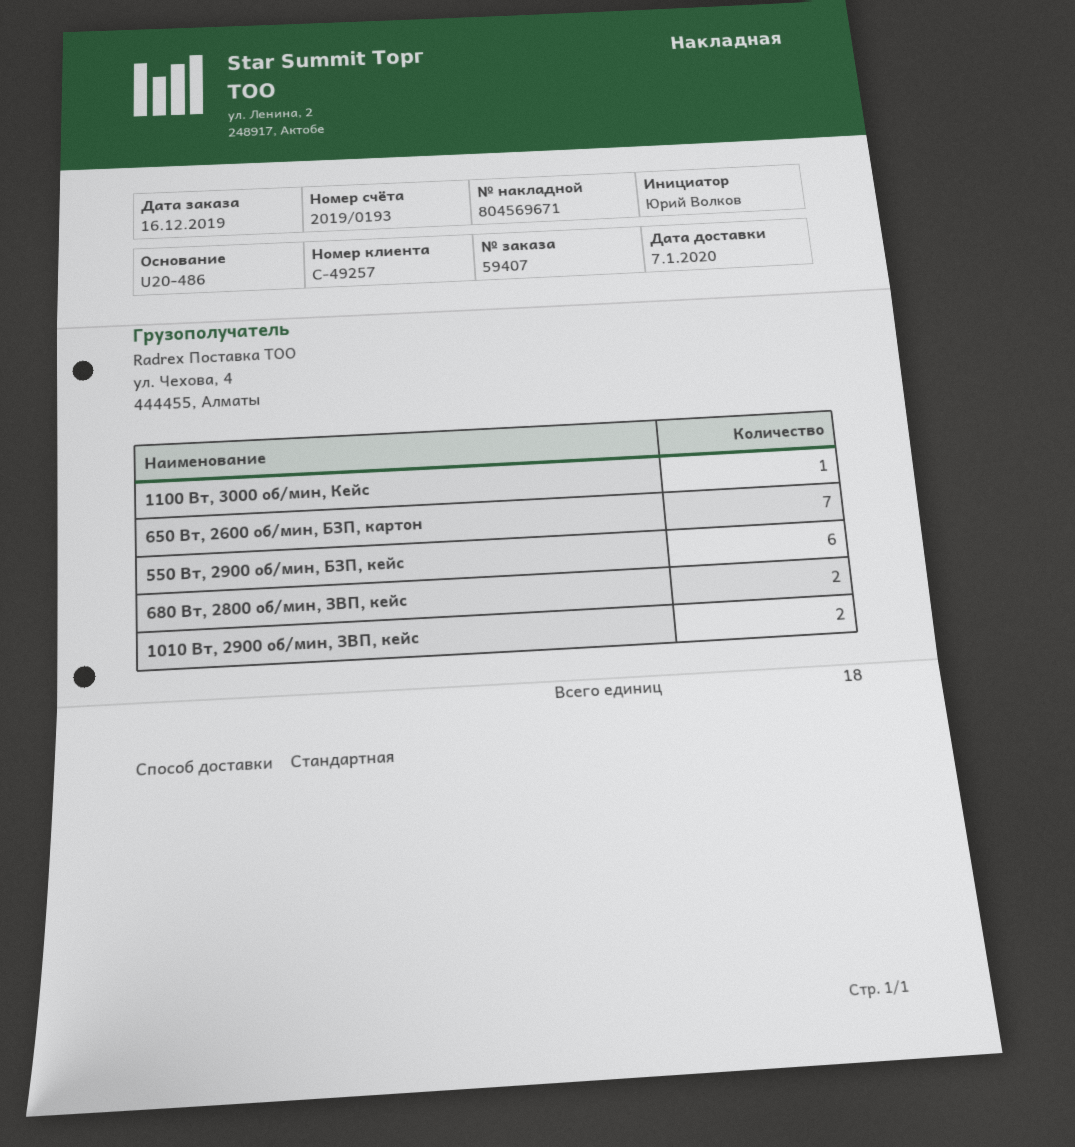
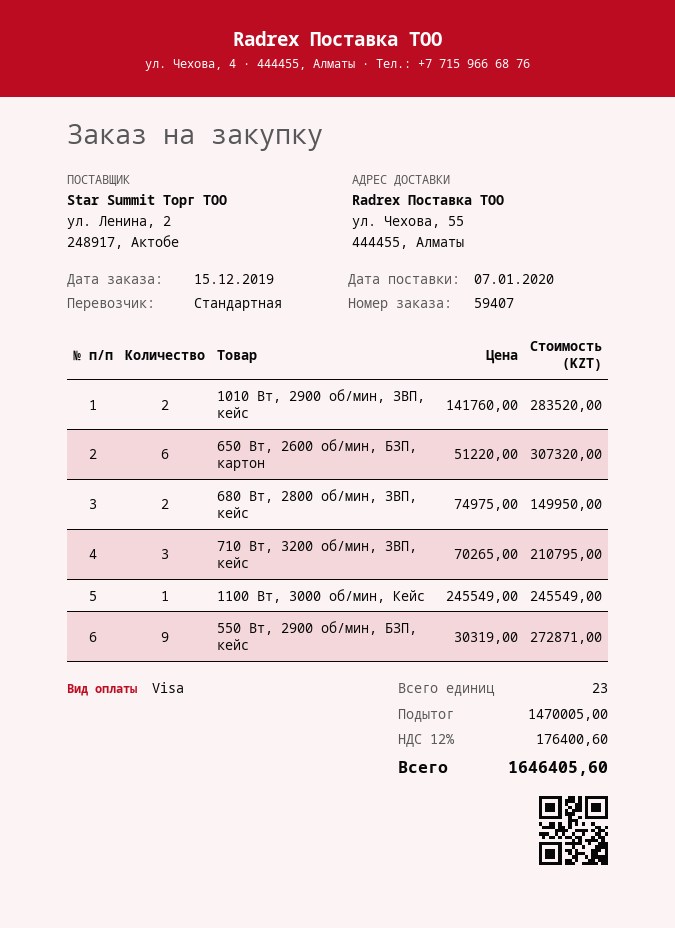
order date: 2019-12-16 -> 2019-12-15
ship to: ул. Чехова, 4, 444455, Алматы -> ул. Чехова, 55, 444455, Алматы
650 Вт, 2600 об/мин, БЗП, картон: 7 -> 6
550 Вт, 2900 об/мин, БЗП, кейс: 6 -> 9
710 Вт, 3200 об/мин, ЗВП, кейс: none -> 3
total quantity: 18 -> 23

